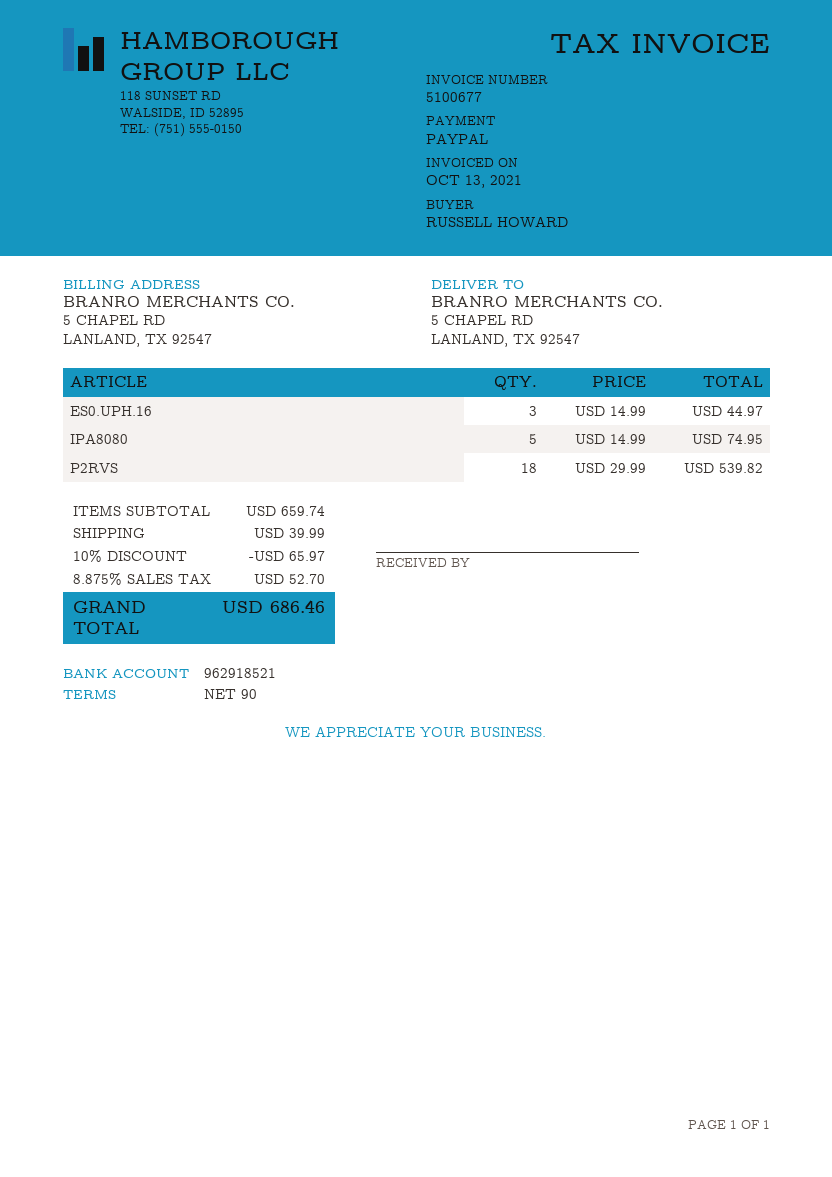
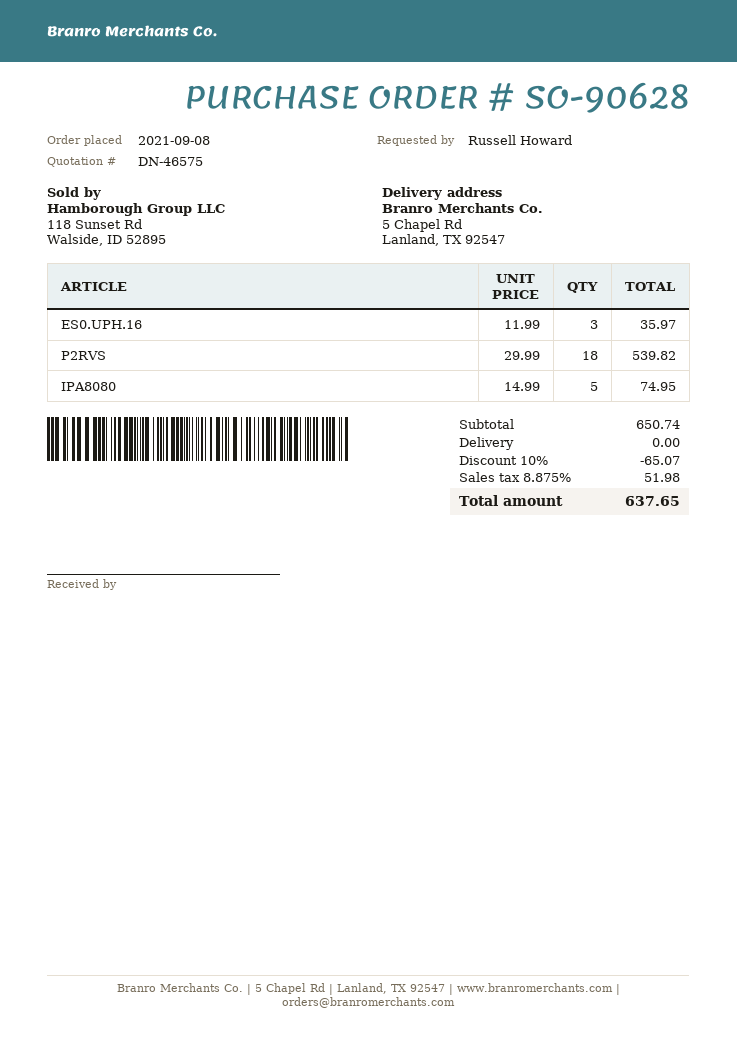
ES0.UPH.16: 3 x 14.99 = 44.97 -> 3 x 11.99 = 35.97
subtotal: 659.74 -> 650.74
discount: 10% = 65.97 -> 10% = 65.07
shipping: 39.99 -> 0.00
tax: 8.875% = 52.70 -> 8.875% = 51.98
total: 686.46 -> 637.65

